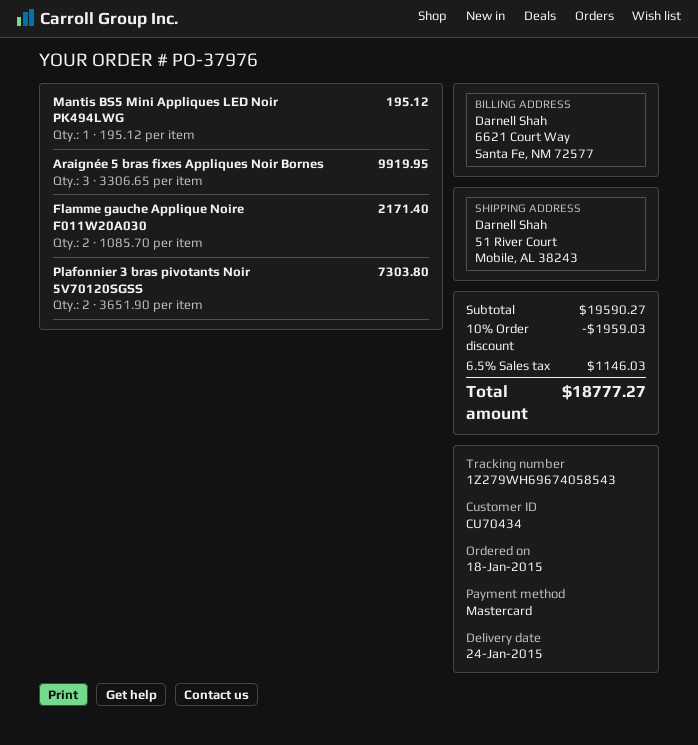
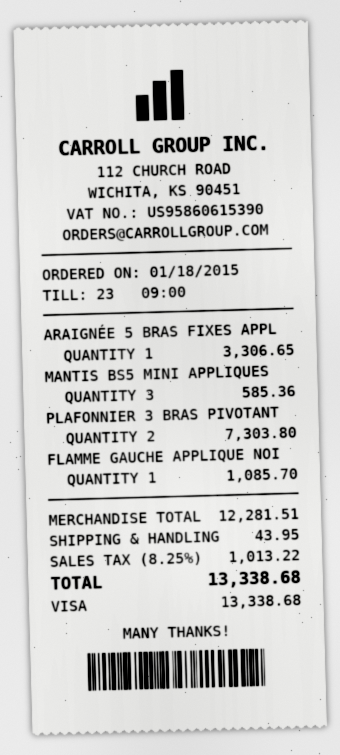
payment method: Mastercard -> Visa
Mantis BS5 Mini Appliques LED Noir PK494LWG: 1 for 195.12 -> 3 for 585.36
Araignée 5 bras fixes Appliques Noir Bornes: 3 for 9919.95 -> 1 for 3306.65
Flamme gauche Applique Noire F011W20A030: 2 for 2171.40 -> 1 for 1085.70
subtotal: 19590.27 -> 12281.51
discount: 10% = 1959.03 -> none
shipping: none -> 43.95
tax: 6.5% = 1146.03 -> 8.25% = 1013.22
total: 18777.27 -> 13338.68

